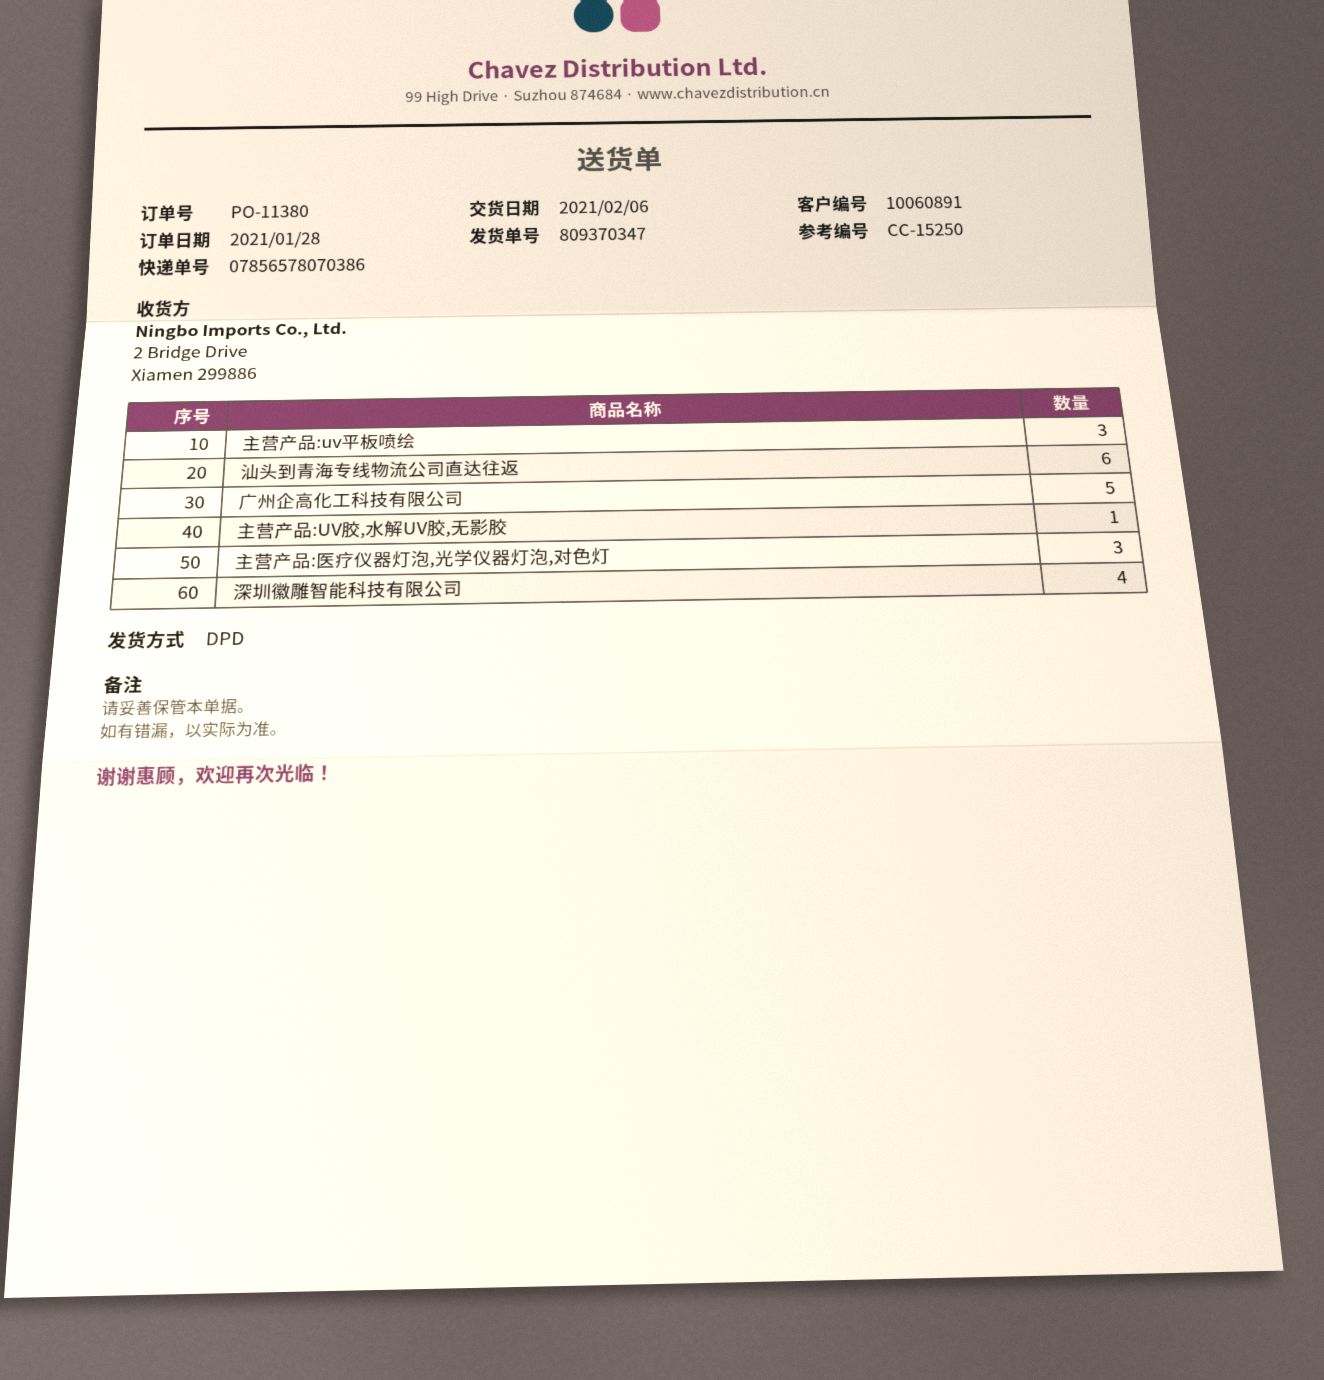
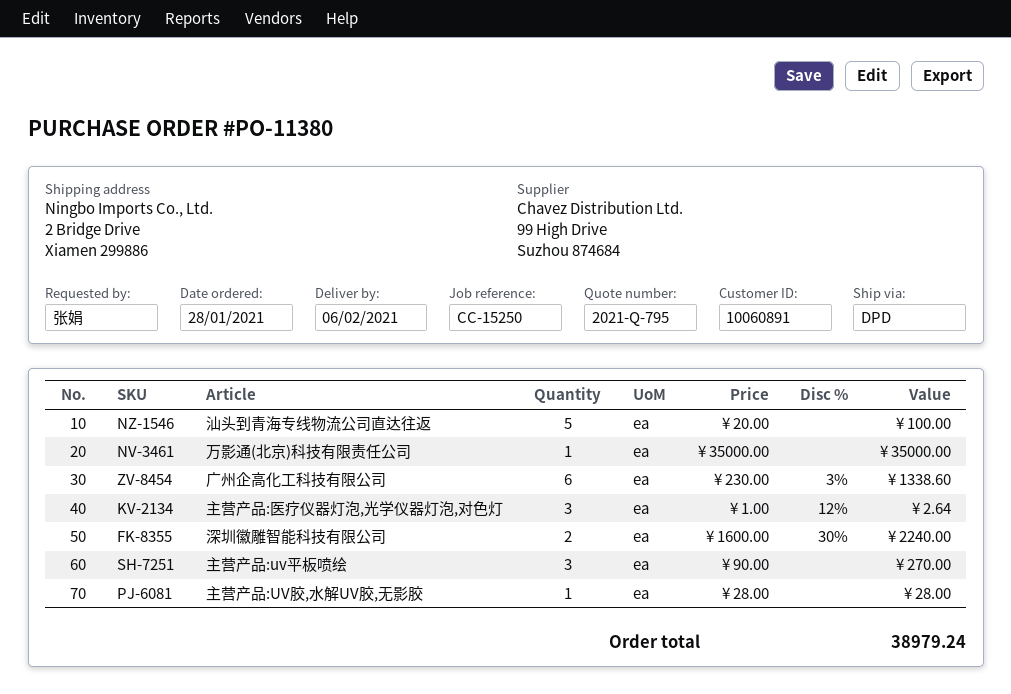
汕头到青海专线物流公司直达往返: 6 -> 5
广州企高化工科技有限公司: 5 -> 6
深圳徽雕智能科技有限公司: 4 -> 2
万影通(北京)科技有限责任公司: none -> 1

